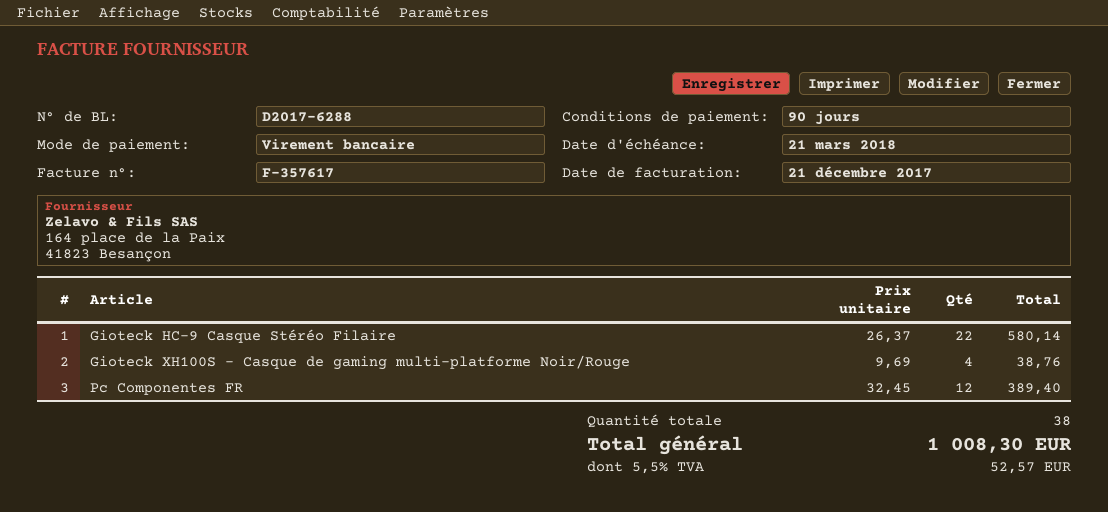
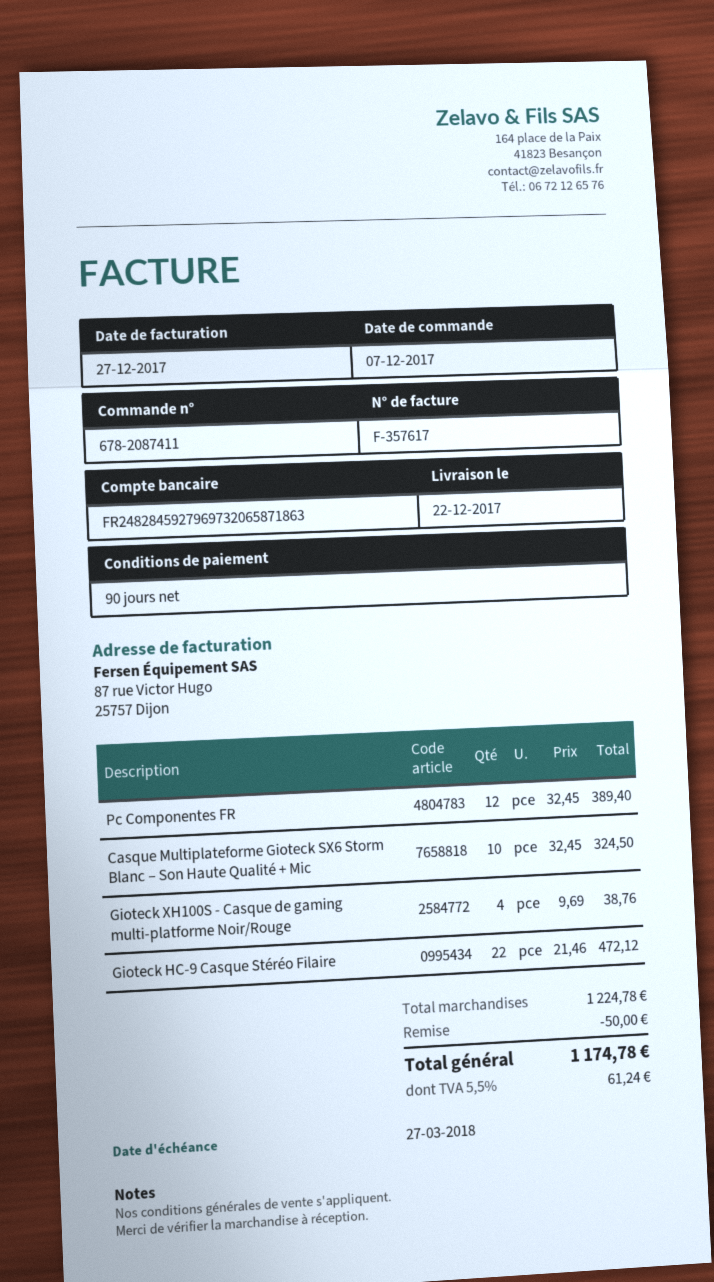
invoice date: 2017-12-21 -> 2017-12-27
due date: 2018-03-21 -> 2018-03-27
Gioteck HC-9 Casque Stéréo Filaire: 22 x 26.37 = 580.14 -> 22 x 21.46 = 472.12
Casque Multiplateforme Gioteck SX6 Storm Blanc – Son Haute Qualité + Mic: none -> 10 x 32.45 = 324.50
discount: none -> 50.00
tax: 5.5% = 52.57 -> 5.5% = 61.24
total: 1008.30 -> 1174.78

